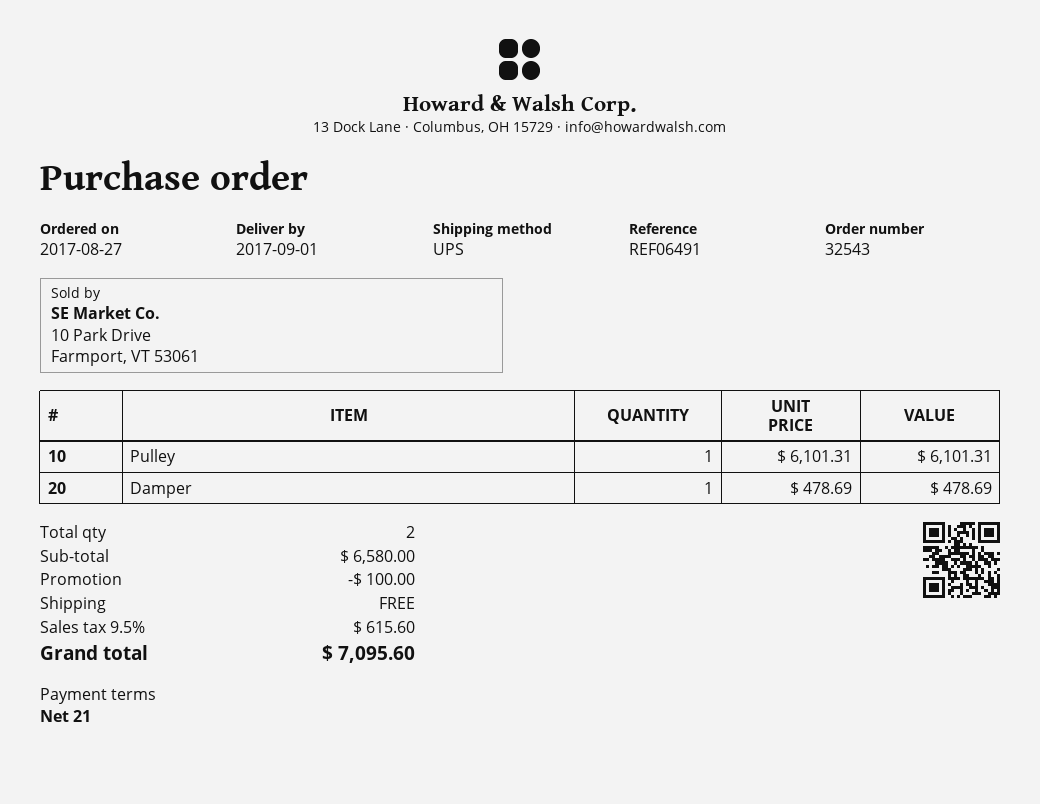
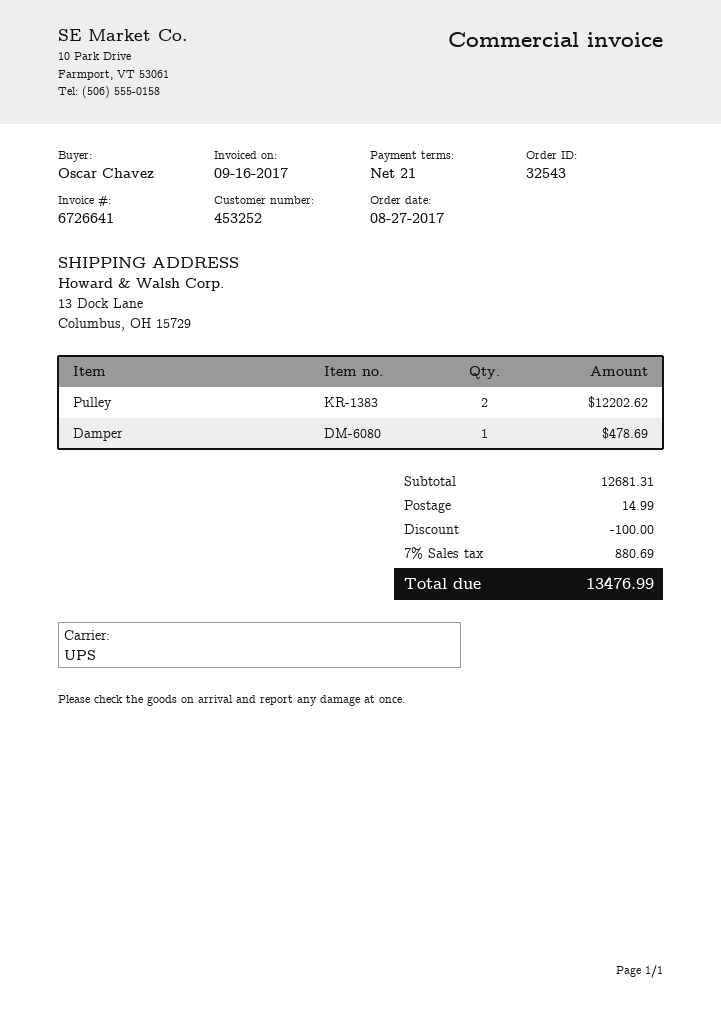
Pulley: 1 for 6101.31 -> 2 for 12202.62
subtotal: 6580.00 -> 12681.31
shipping: 0.00 -> 14.99
tax: 9.5% = 615.60 -> 7% = 880.69
total: 7095.60 -> 13476.99

